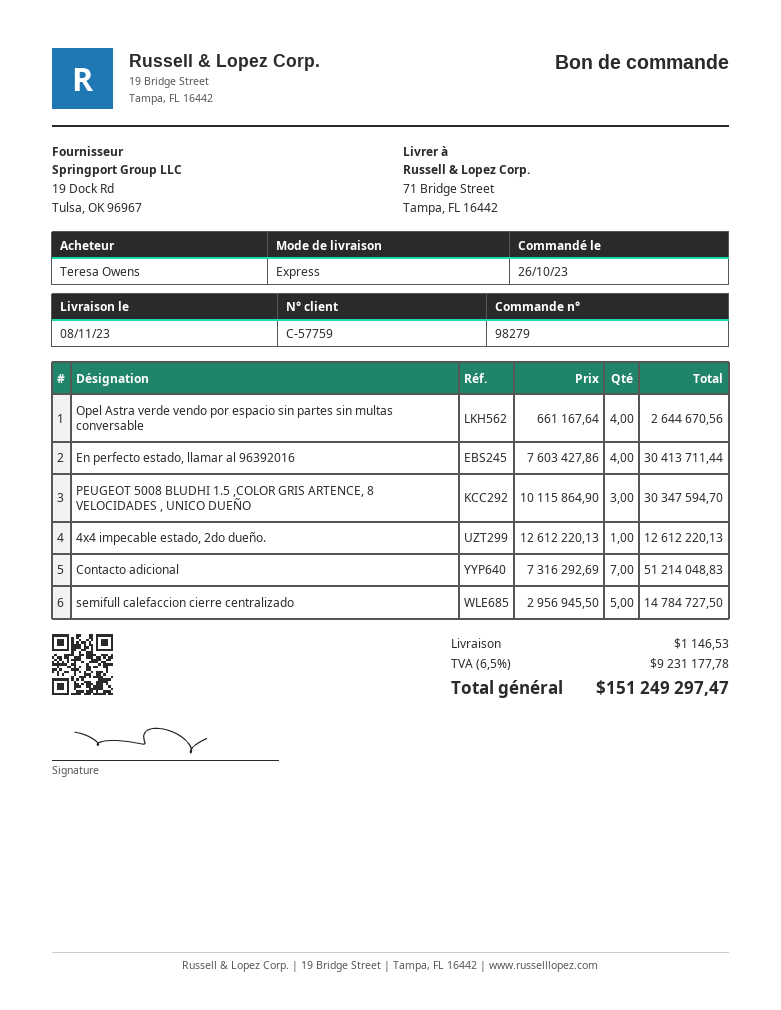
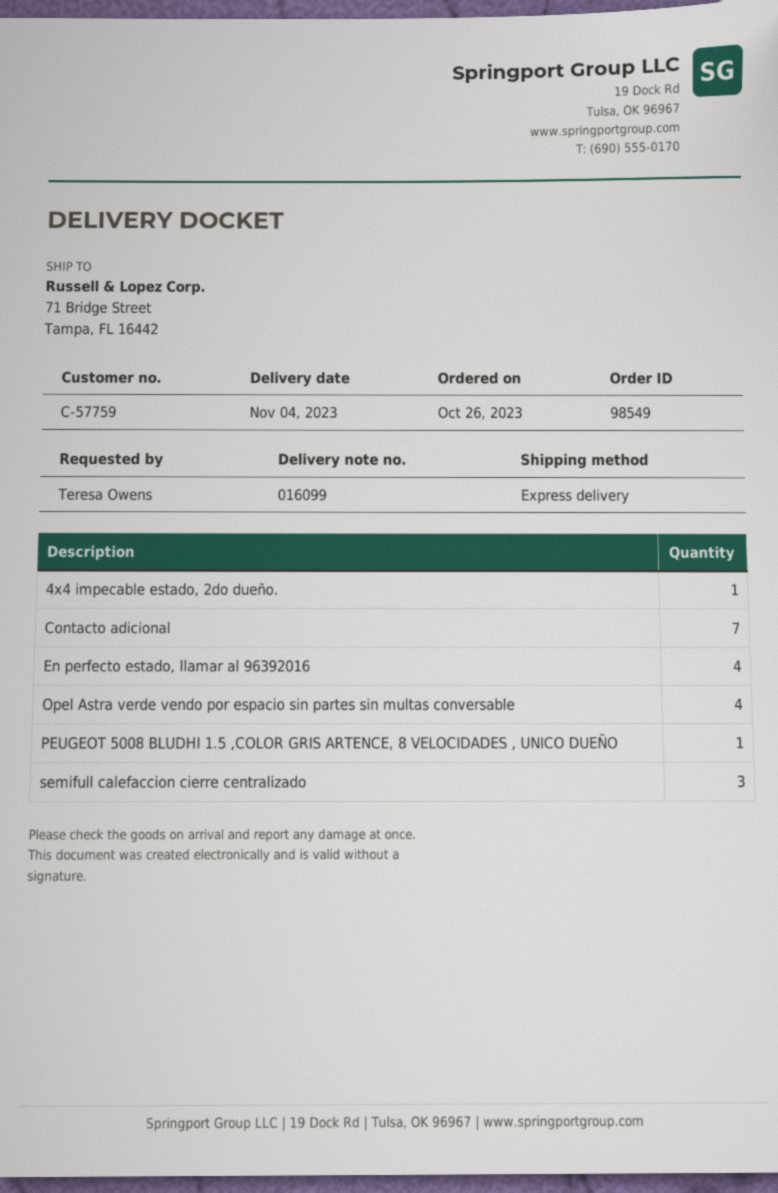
order number: 98279 -> 98549
delivery date: 2023-11-08 -> 2023-11-04
PEUGEOT 5008 BLUDHI 1.5 ,COLOR GRIS ARTENCE, 8 VELOCIDADES , UNICO DUEÑO: 3 -> 1
semifull calefaccion cierre centralizado: 5 -> 3

